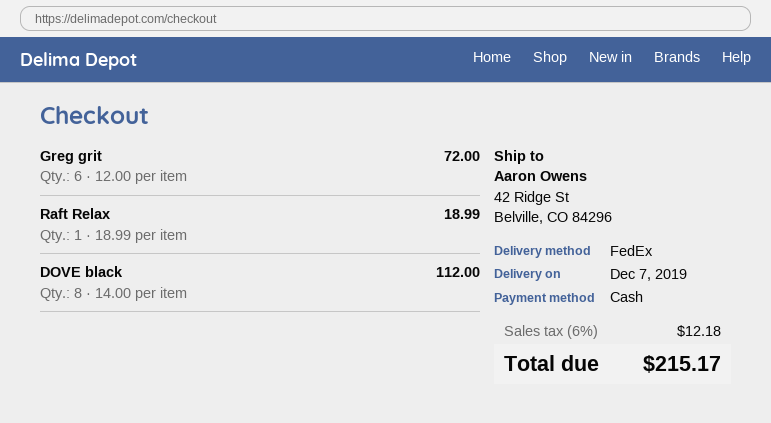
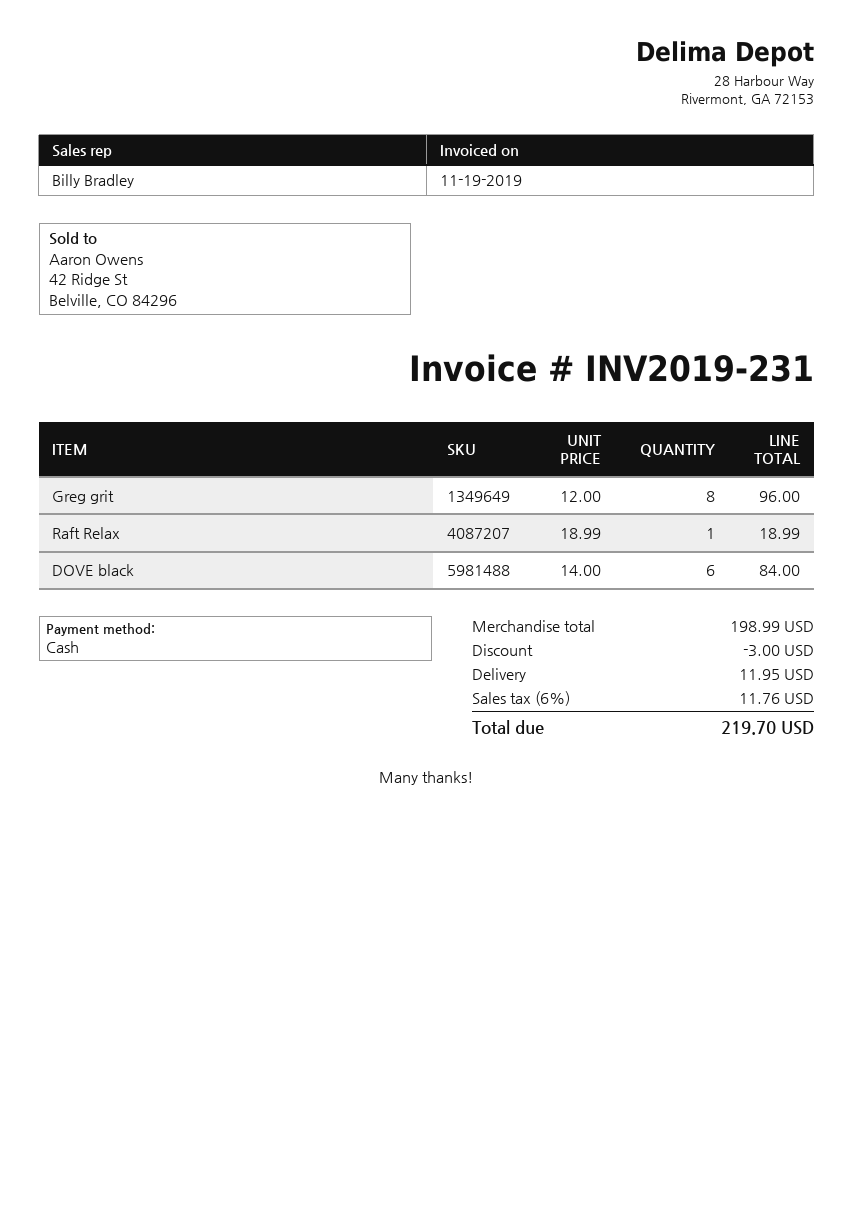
Greg grit: 6 x 12.00 = 72.00 -> 8 x 12.00 = 96.00
DOVE black: 8 x 14.00 = 112.00 -> 6 x 14.00 = 84.00
discount: none -> 3.00
shipping: none -> 11.95
tax: 6% = 12.18 -> 6% = 11.76
total: 215.17 -> 219.70

